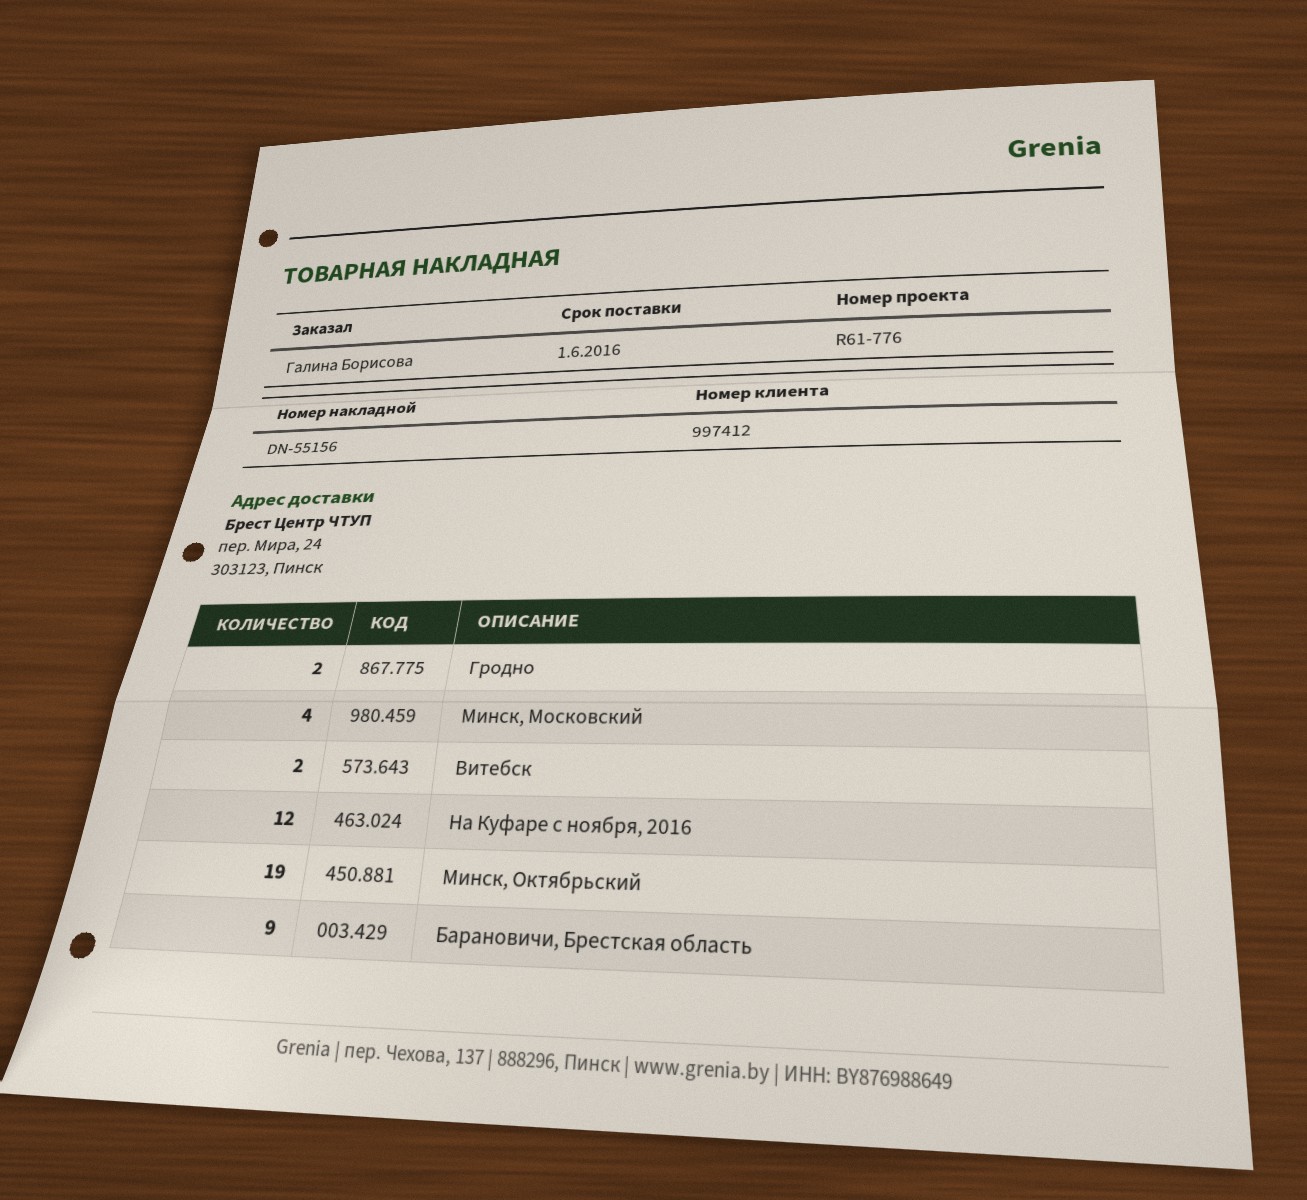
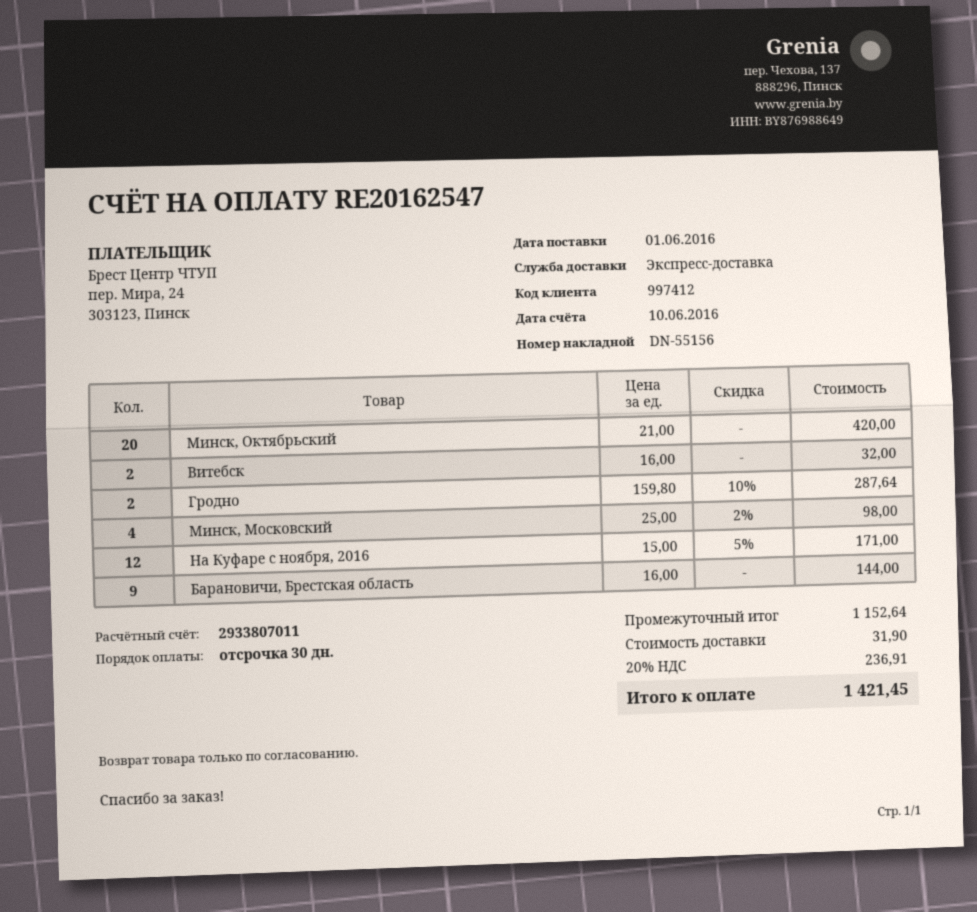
Минск, Октябрьский: 19 -> 20

